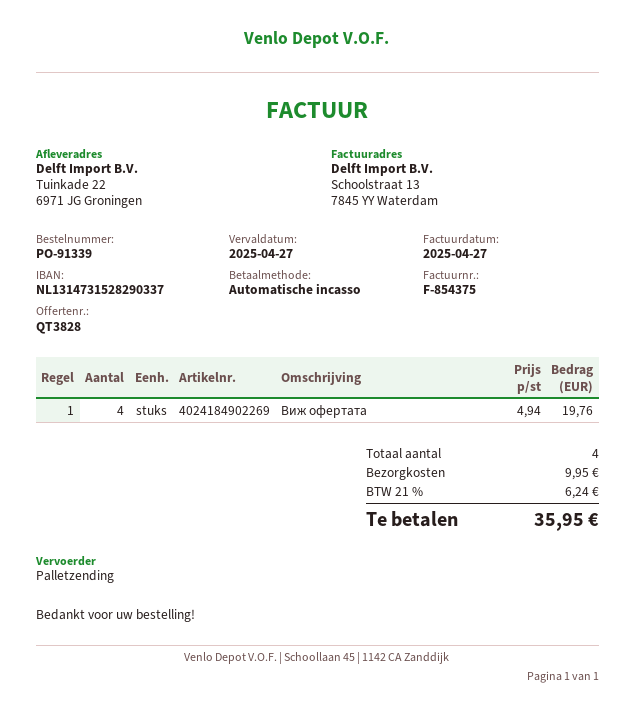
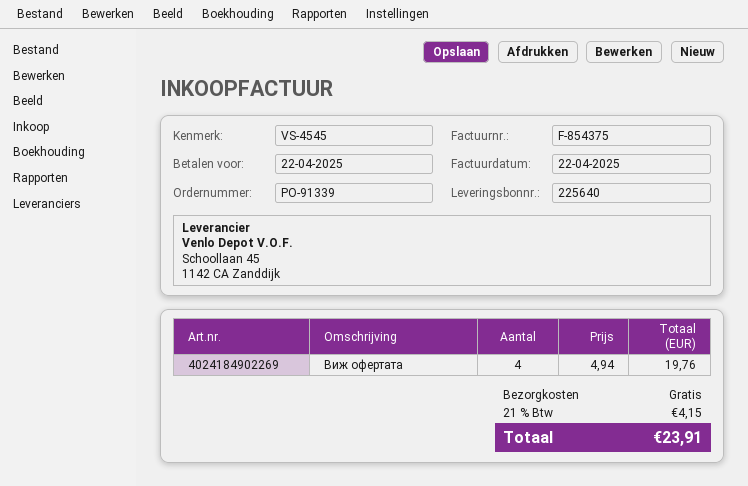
invoice date: 2025-04-27 -> 2025-04-22
due date: 2025-04-27 -> 2025-04-22
shipping: 9.95 -> 0.00
tax: 21% = 6.24 -> 21% = 4.15
total: 35.95 -> 23.91

